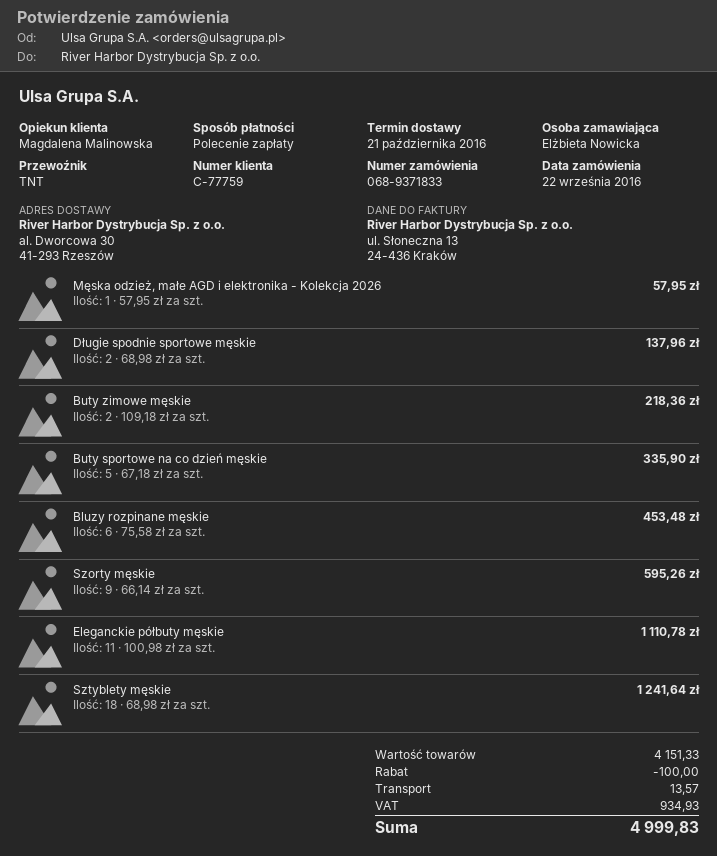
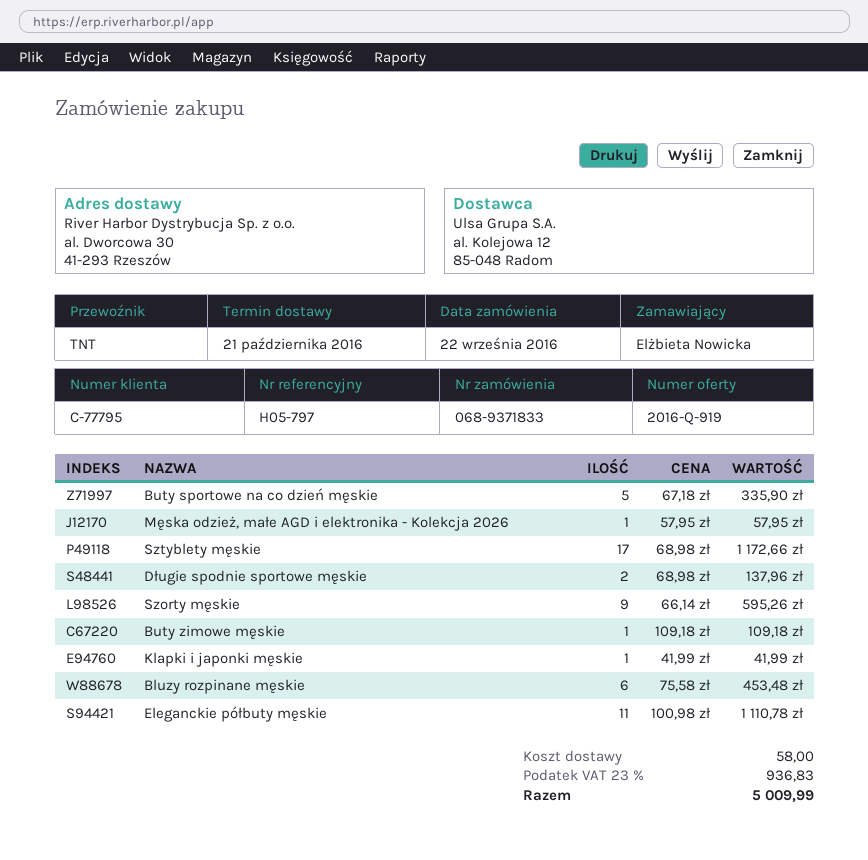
customer number: C-77759 -> C-77795
Buty zimowe męskie: 2 x 109.18 = 218.36 -> 1 x 109.18 = 109.18
Sztyblety męskie: 18 x 68.98 = 1241.64 -> 17 x 68.98 = 1172.66
Klapki i japonki męskie: none -> 1 x 41.99 = 41.99
discount: 100.00 -> none
shipping: 13.57 -> 58.00
tax: 934.93 -> 936.83
total: 4999.83 -> 5009.99

